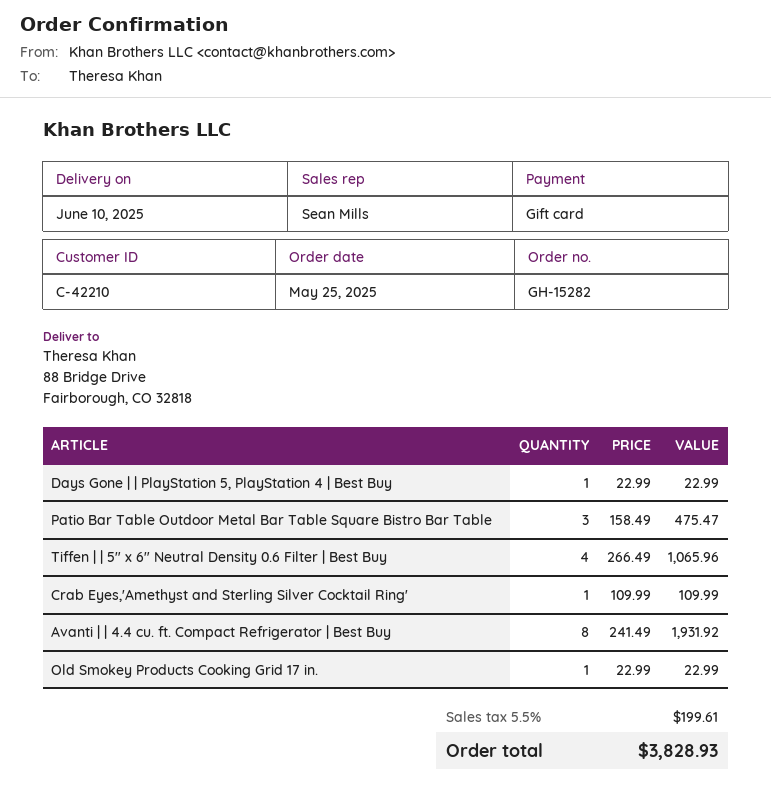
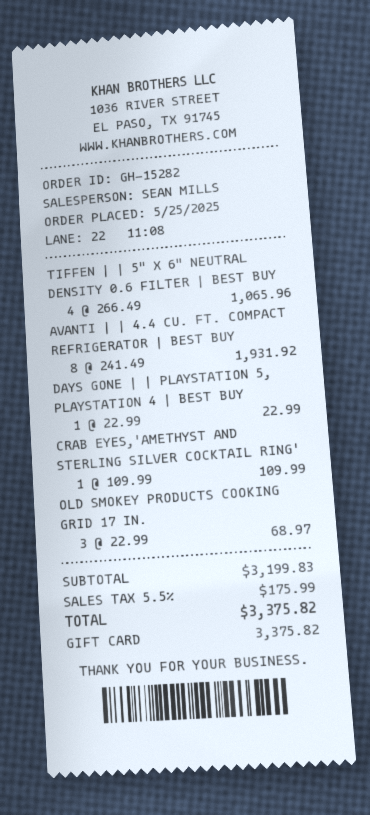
Patio Bar Table Outdoor Metal Bar Table Square Bistro Bar Table: 3 x 158.49 = 475.47 -> none
Old Smokey Products Cooking Grid 17 in.: 1 x 22.99 = 22.99 -> 3 x 22.99 = 68.97
tax: 5.5% = 199.61 -> 5.5% = 175.99
total: 3828.93 -> 3375.82

